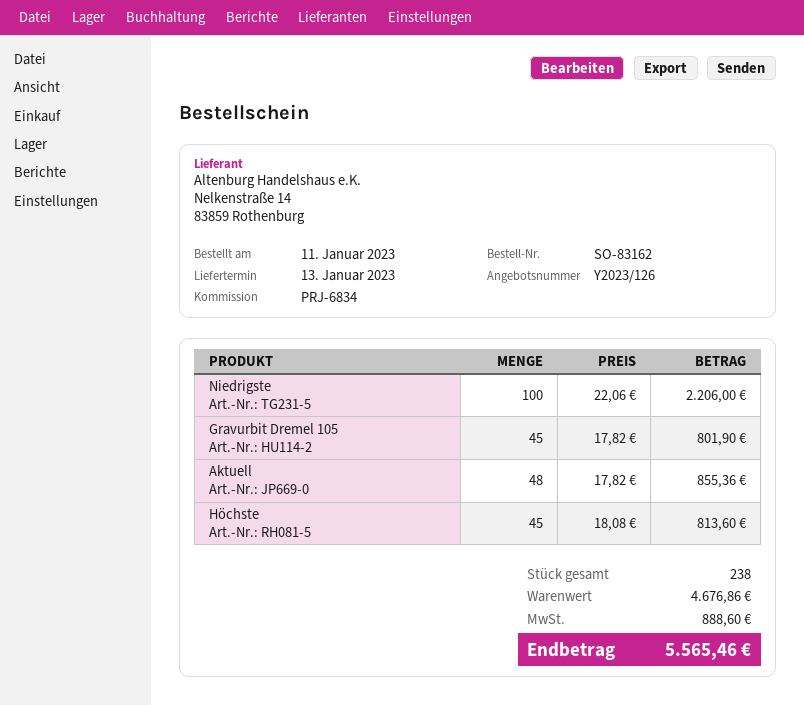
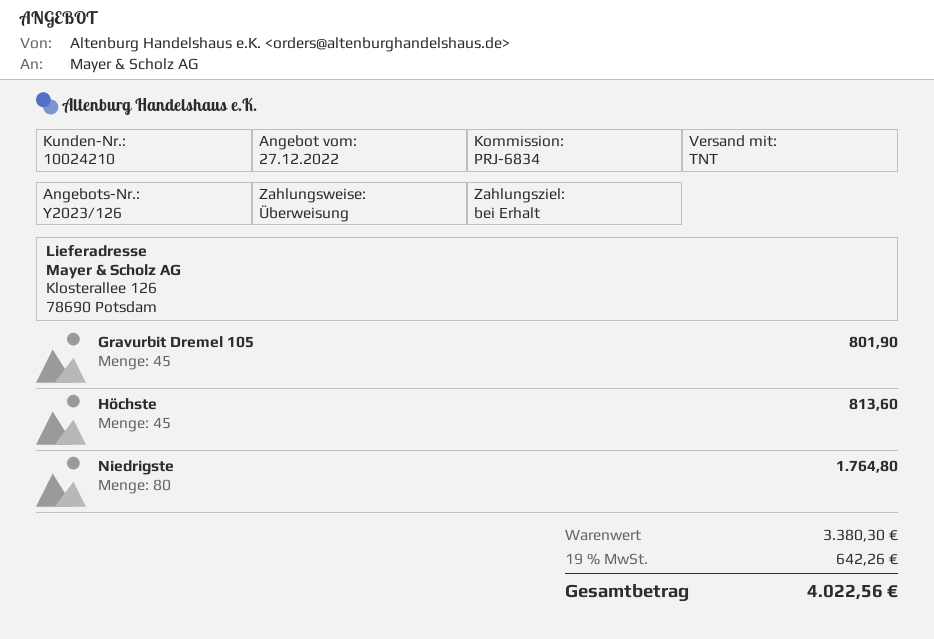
Niedrigste: 100 for 2206.00 -> 80 for 1764.80
Aktuell: 48 for 855.36 -> none
subtotal: 4676.86 -> 3380.30
tax: 888.60 -> 642.26
total: 5565.46 -> 4022.56

